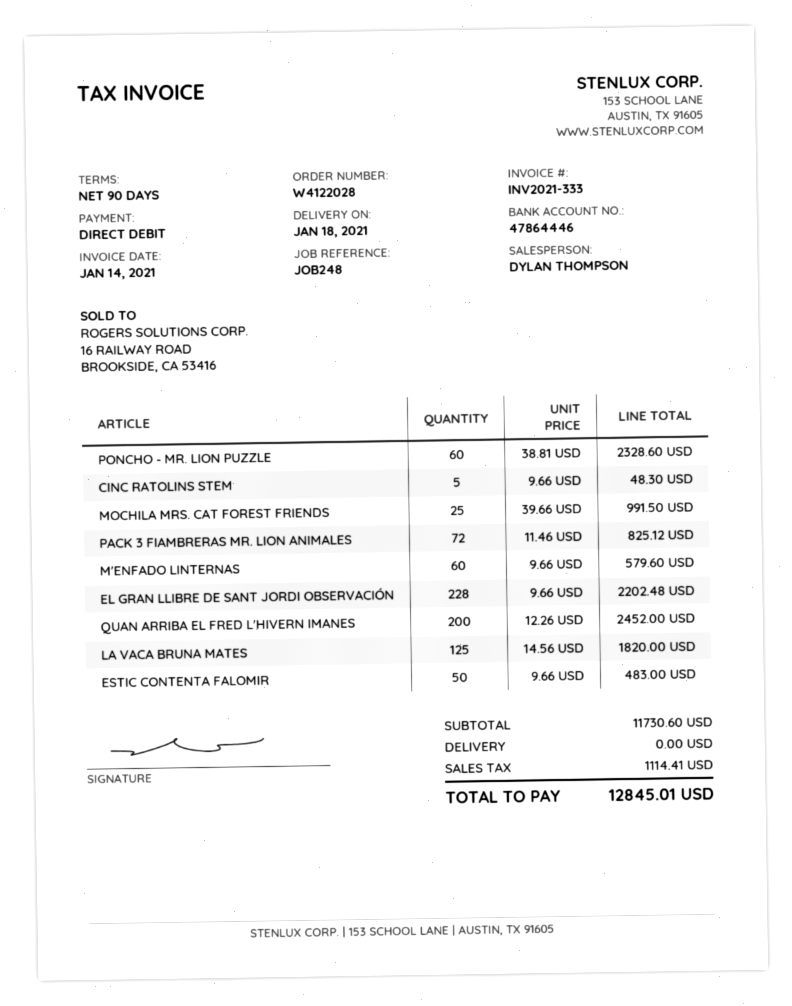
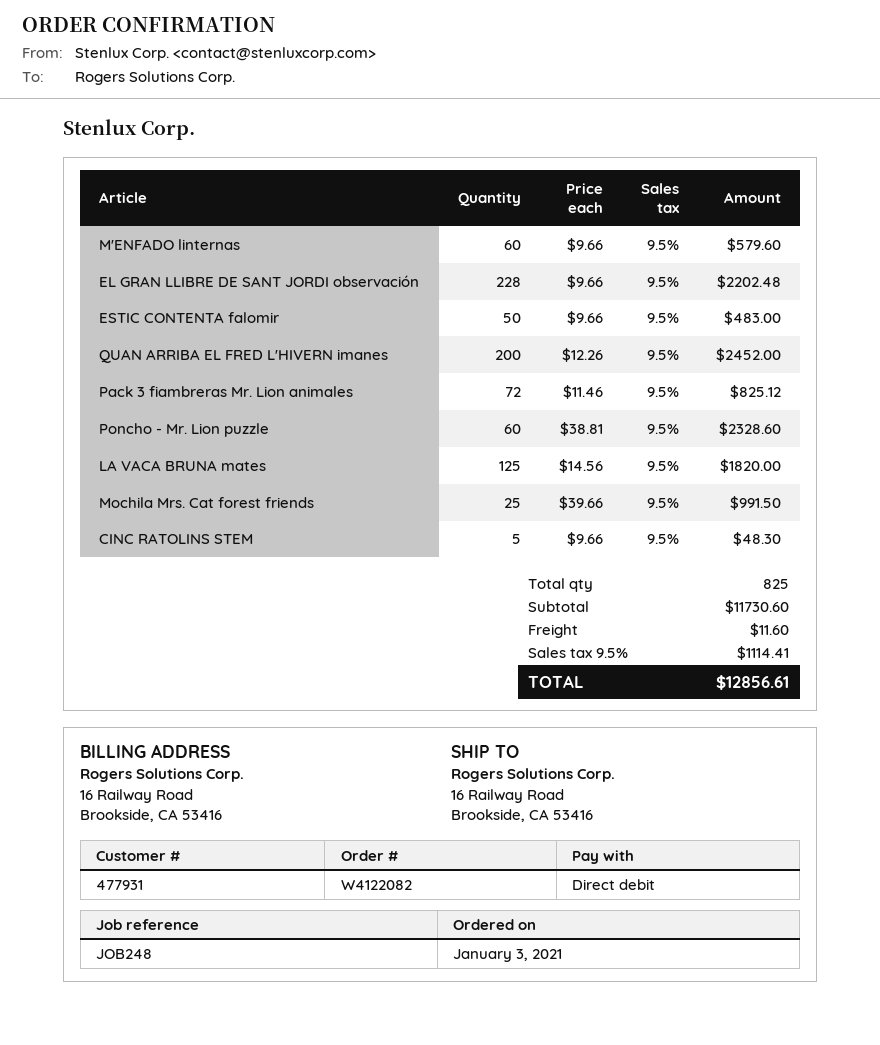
order number: W4122028 -> W4122082
shipping: 0.00 -> 11.60
total: 12845.01 -> 12856.61

